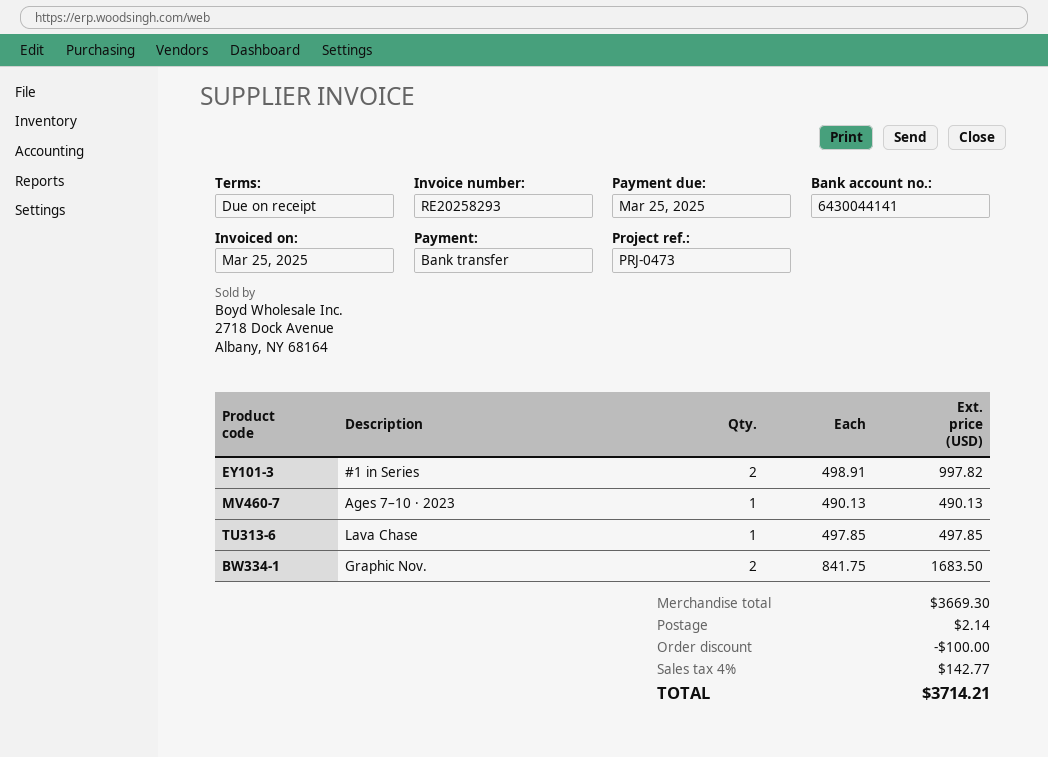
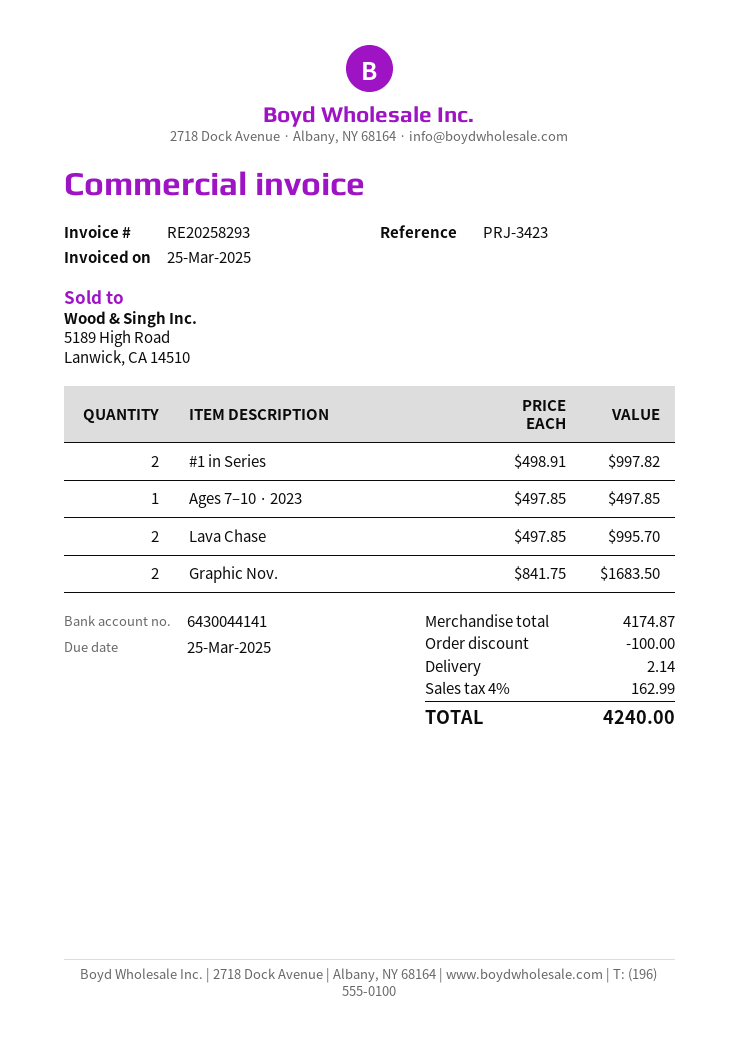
reference: PRJ-0473 -> PRJ-3423
Ages 7–10 · 2023: 1 x 490.13 = 490.13 -> 1 x 497.85 = 497.85
Lava Chase: 1 x 497.85 = 497.85 -> 2 x 497.85 = 995.70
subtotal: 3669.30 -> 4174.87
tax: 4% = 142.77 -> 4% = 162.99
total: 3714.21 -> 4240.00

